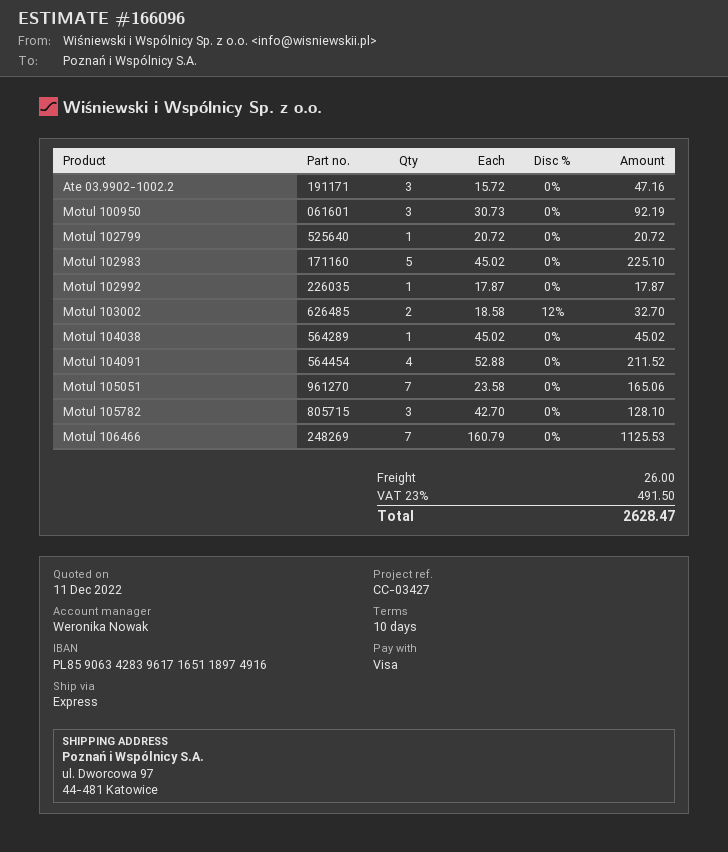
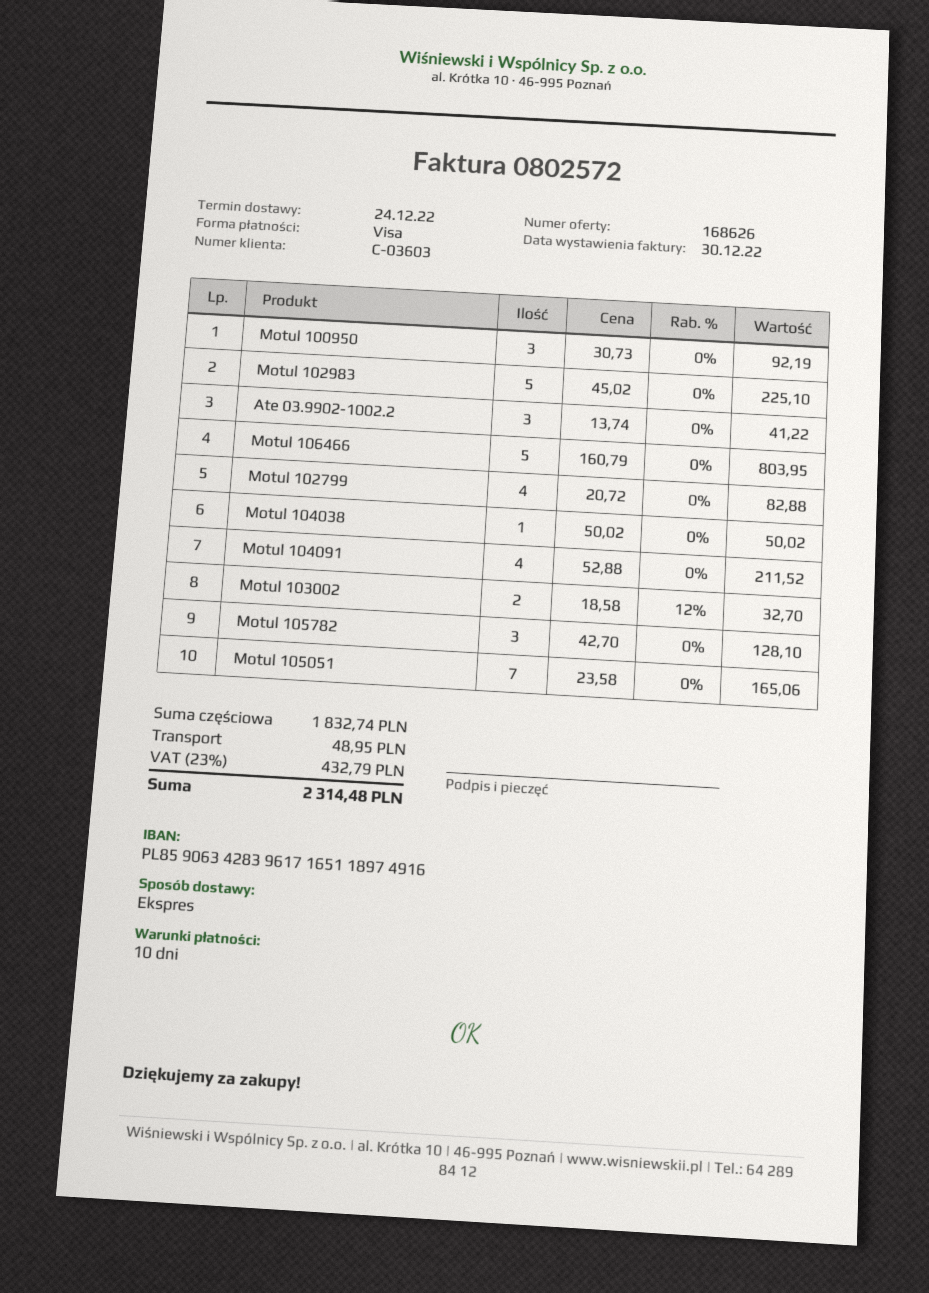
quote number: 166096 -> 168626
Ate 03.9902-1002.2: 3 x 15.72 = 47.16 -> 3 x 13.74 = 41.22
Motul 102799: 1 x 20.72 = 20.72 -> 4 x 20.72 = 82.88
Motul 102992: 1 x 17.87 = 17.87 -> none
Motul 104038: 1 x 45.02 = 45.02 -> 1 x 50.02 = 50.02
Motul 106466: 7 x 160.79 = 1125.53 -> 5 x 160.79 = 803.95
shipping: 26.00 -> 48.95
tax: 23% = 491.50 -> 23% = 432.79
total: 2628.47 -> 2314.48

